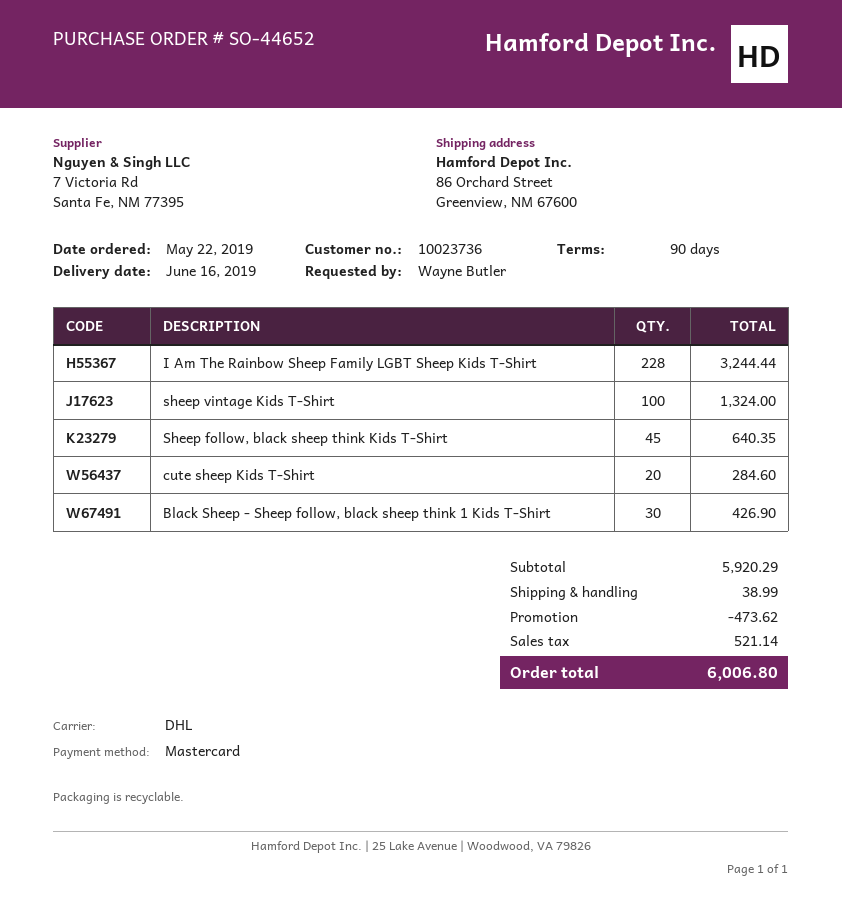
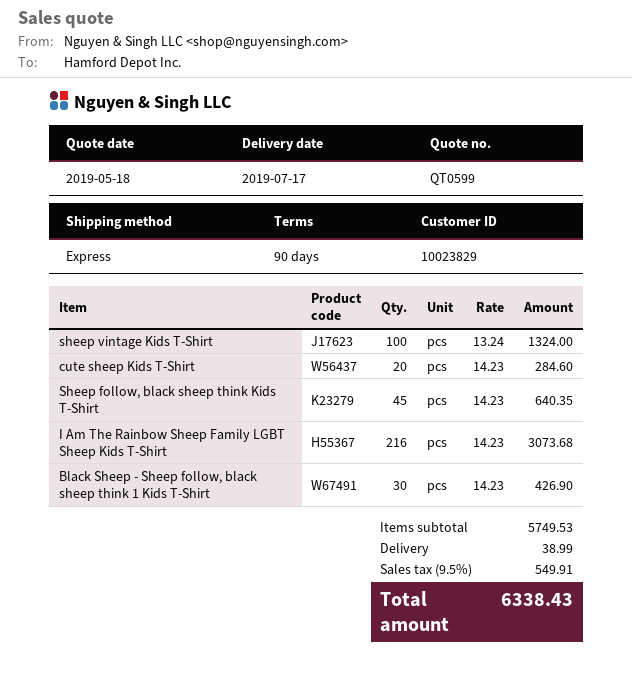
delivery date: 2019-06-16 -> 2019-07-17
customer number: 10023736 -> 10023829
shipping method: DHL -> express
I Am The Rainbow Sheep Family LGBT Sheep Kids T-Shirt: 228 for 3244.44 -> 216 for 3073.68
subtotal: 5920.29 -> 5749.53
discount: 473.62 -> none
tax: 521.14 -> 549.91
total: 6006.80 -> 6338.43

